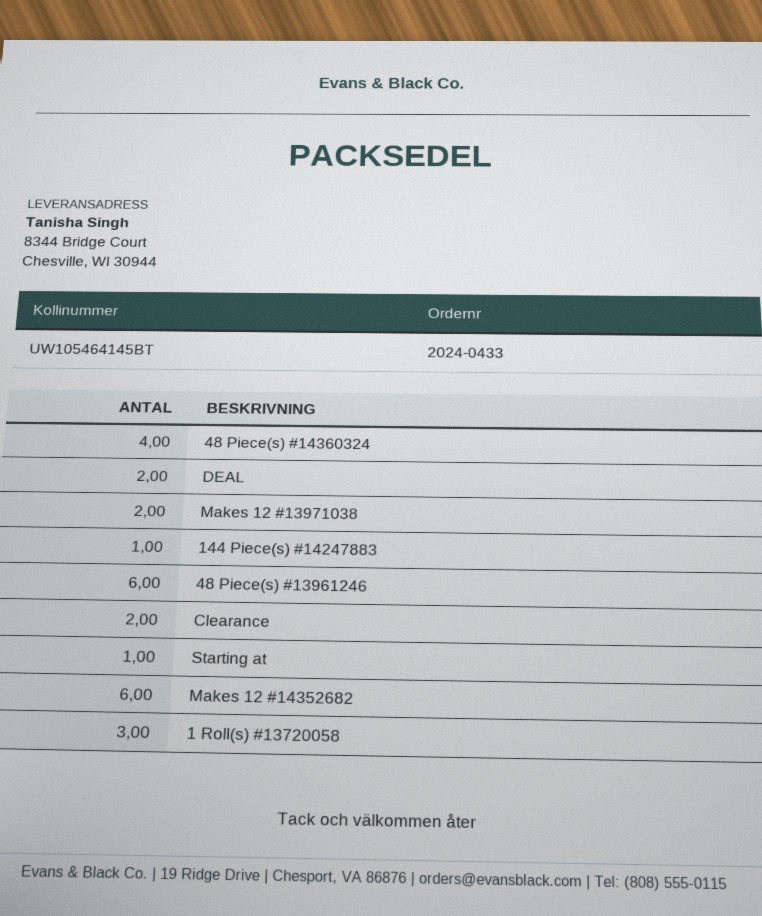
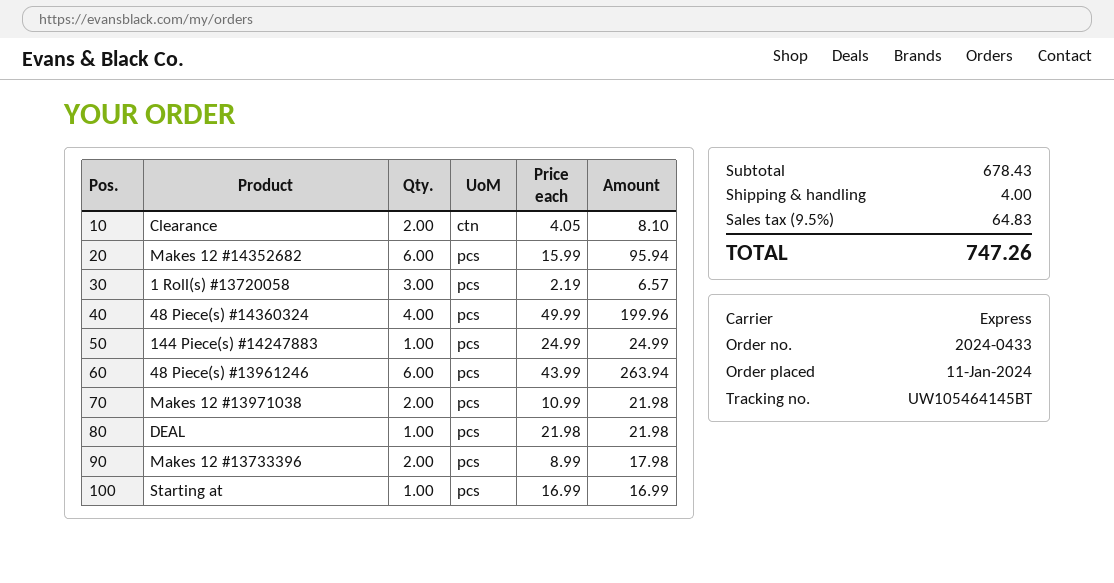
DEAL: 2 -> 1
Makes 12 #13733396: none -> 2

